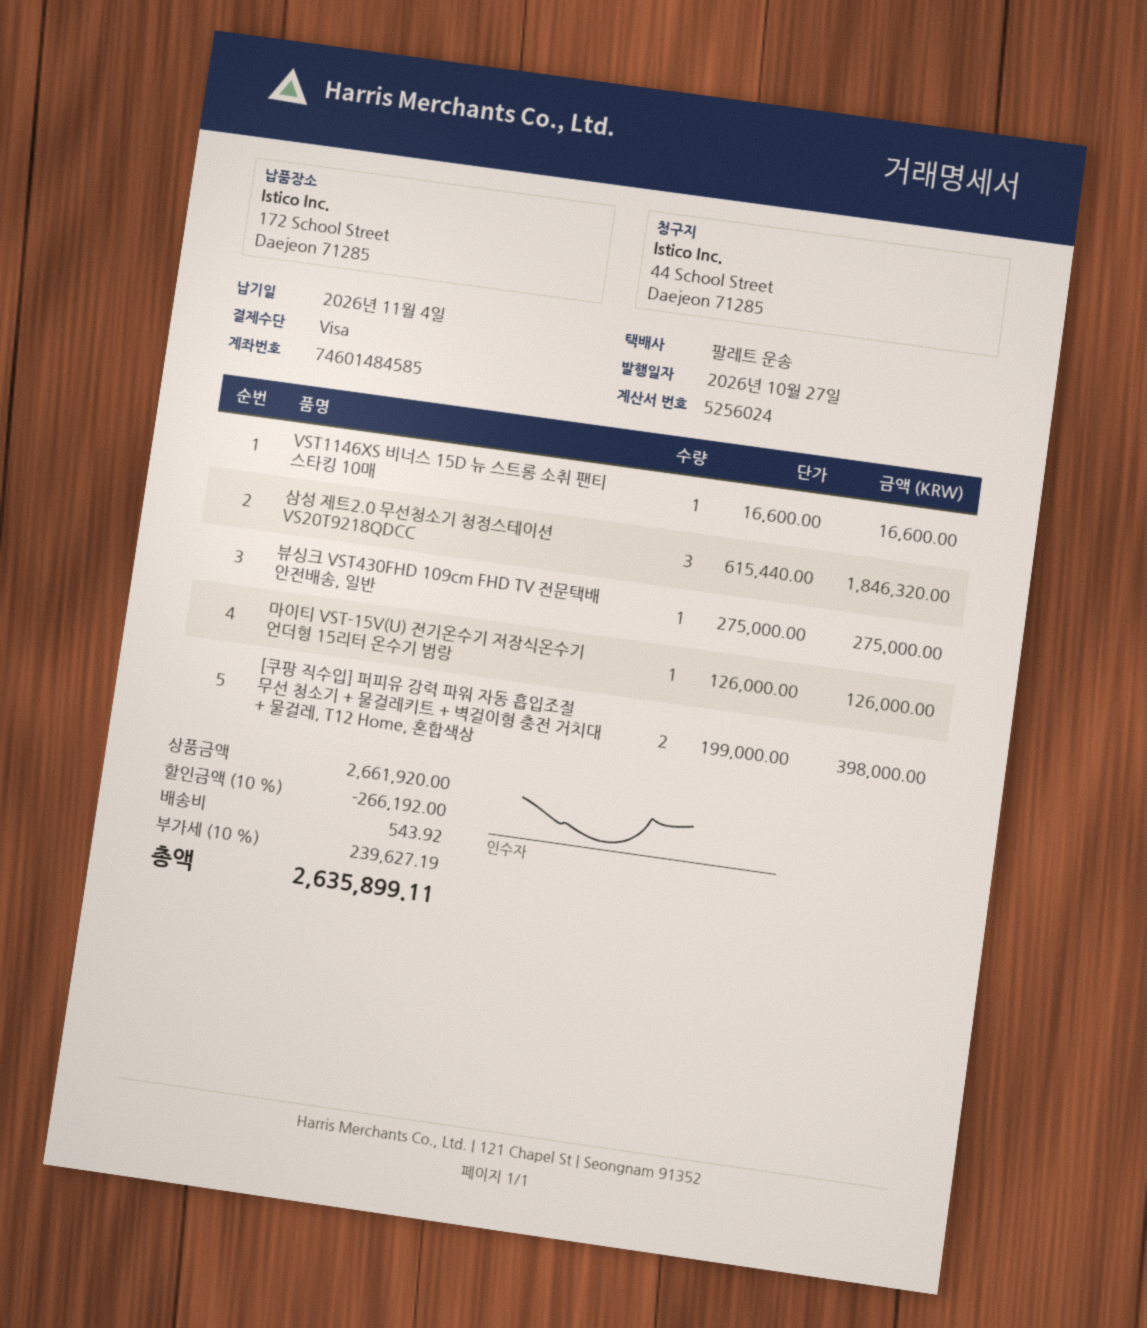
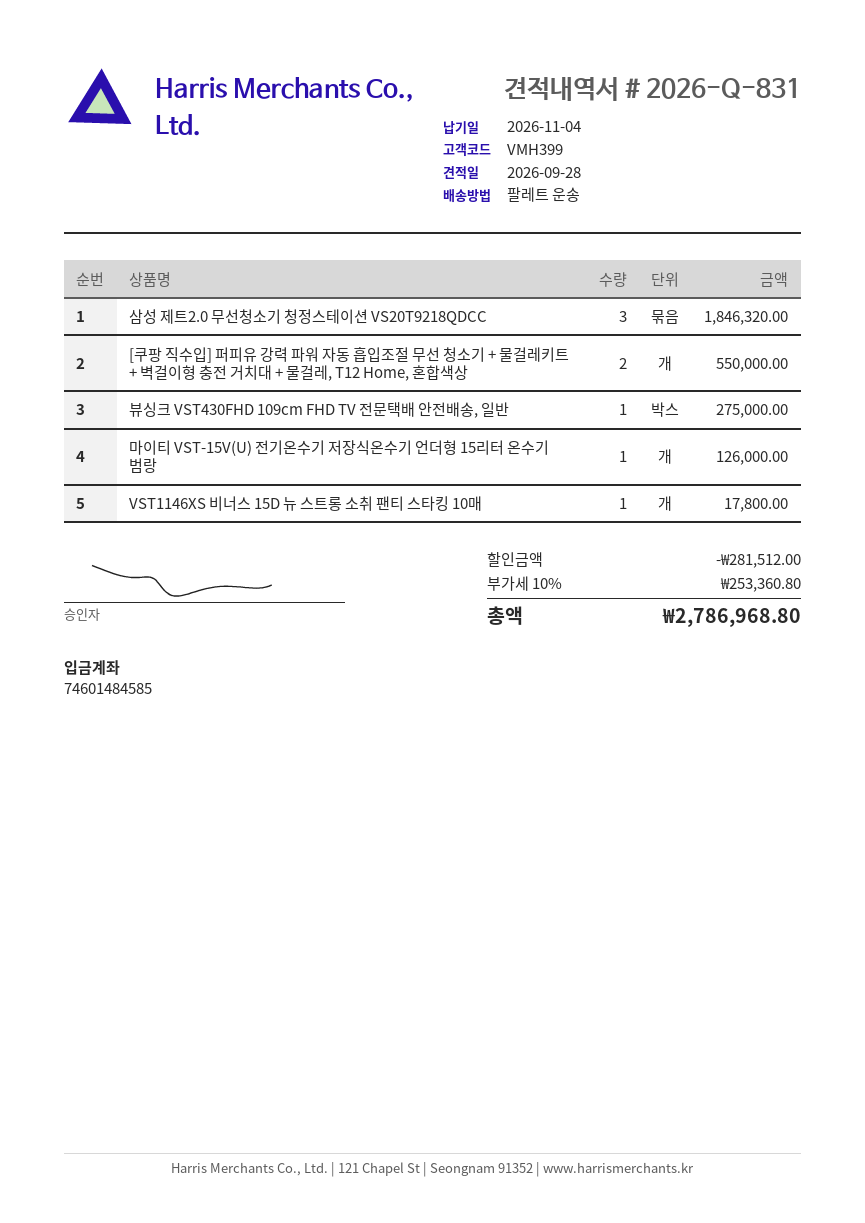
VST1146XS 비너스 15D 뉴 스트롱 소취 팬티 스타킹 10매: 1 for 16600.00 -> 1 for 17800.00
[쿠팡 직수입] 퍼피유 강력 파워 자동 흡입조절 무선 청소기 + 물걸레키트 + 벽걸이형 충전 거치대 + 물걸레, T12 Home, 혼합색상: 2 for 398000.00 -> 2 for 550000.00
discount: 266192.00 -> 281512.00
shipping: 543.92 -> none
tax: 10% = 239627.19 -> 10% = 253360.80
total: 2635899.11 -> 2786968.80

